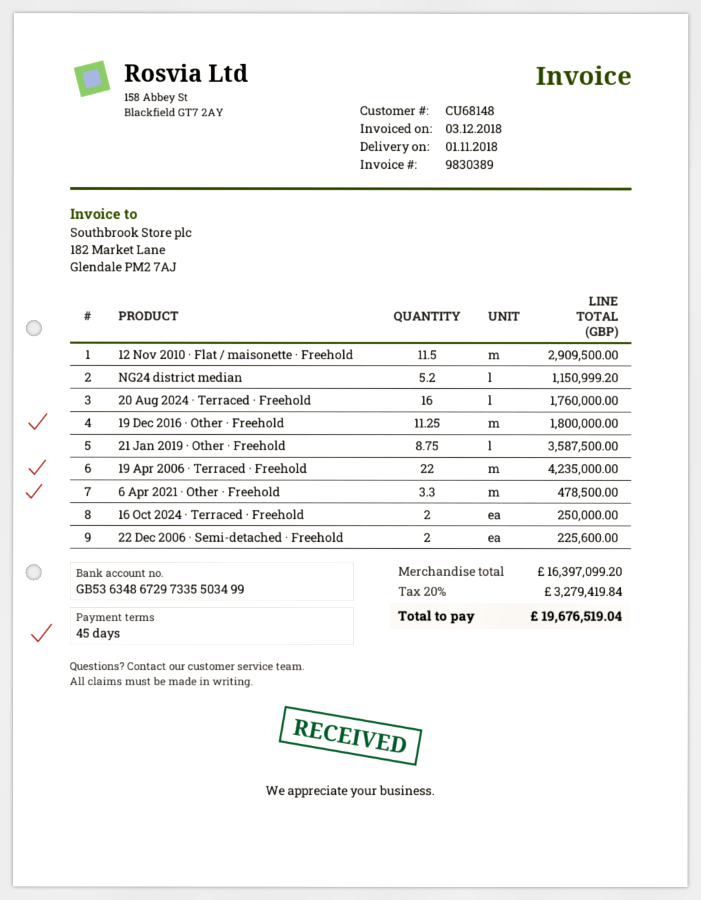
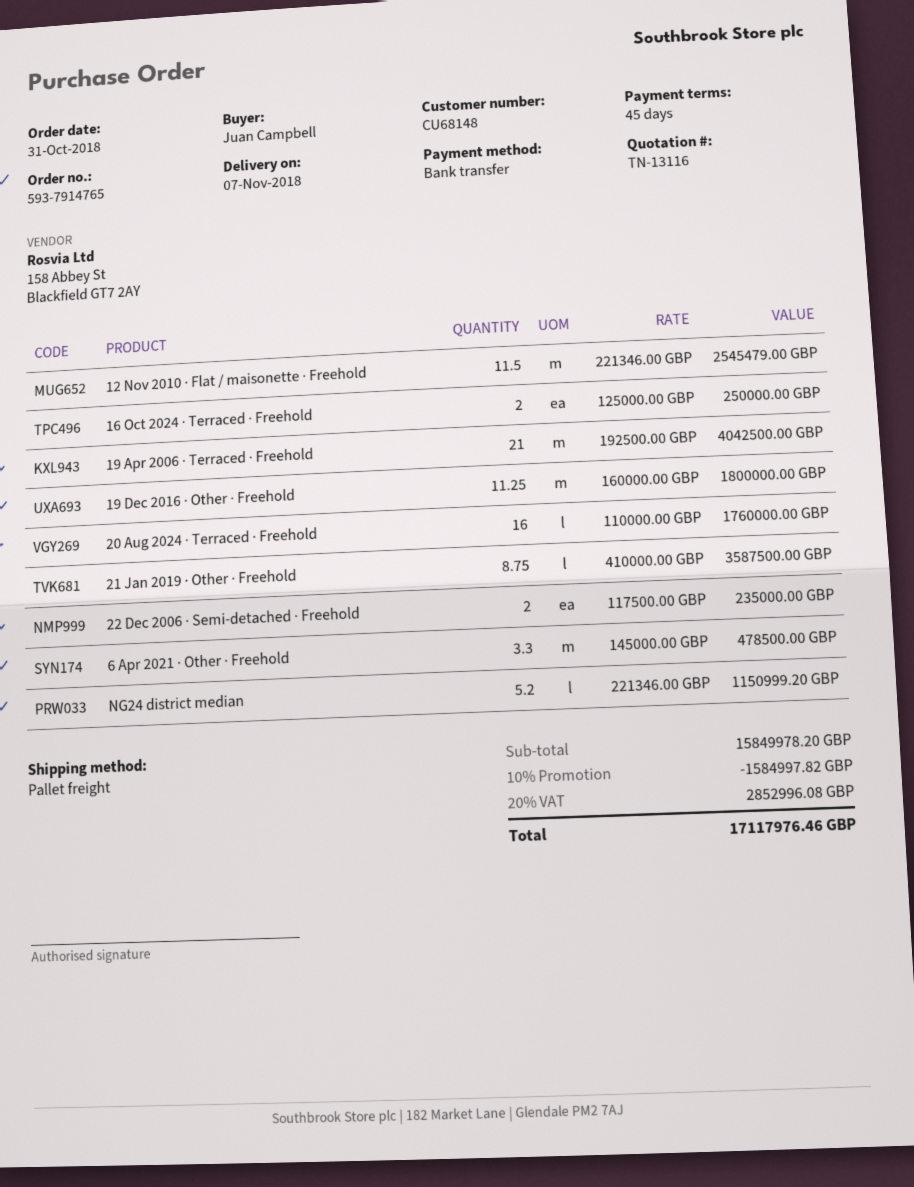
delivery date: 2018-11-01 -> 2018-11-07
12 Nov 2010 · Flat / maisonette · Freehold: 11.5 for 2909500.00 -> 11.5 for 2545479.00
19 Apr 2006 · Terraced · Freehold: 22 for 4235000.00 -> 21 for 4042500.00
22 Dec 2006 · Semi-detached · Freehold: 2 for 225600.00 -> 2 for 235000.00
subtotal: 16397099.20 -> 15849978.20
discount: none -> 10% = 1584997.82
tax: 20% = 3279419.84 -> 20% = 2852996.08
total: 19676519.04 -> 17117976.46

